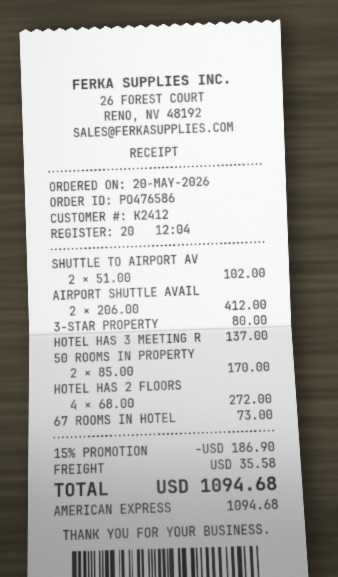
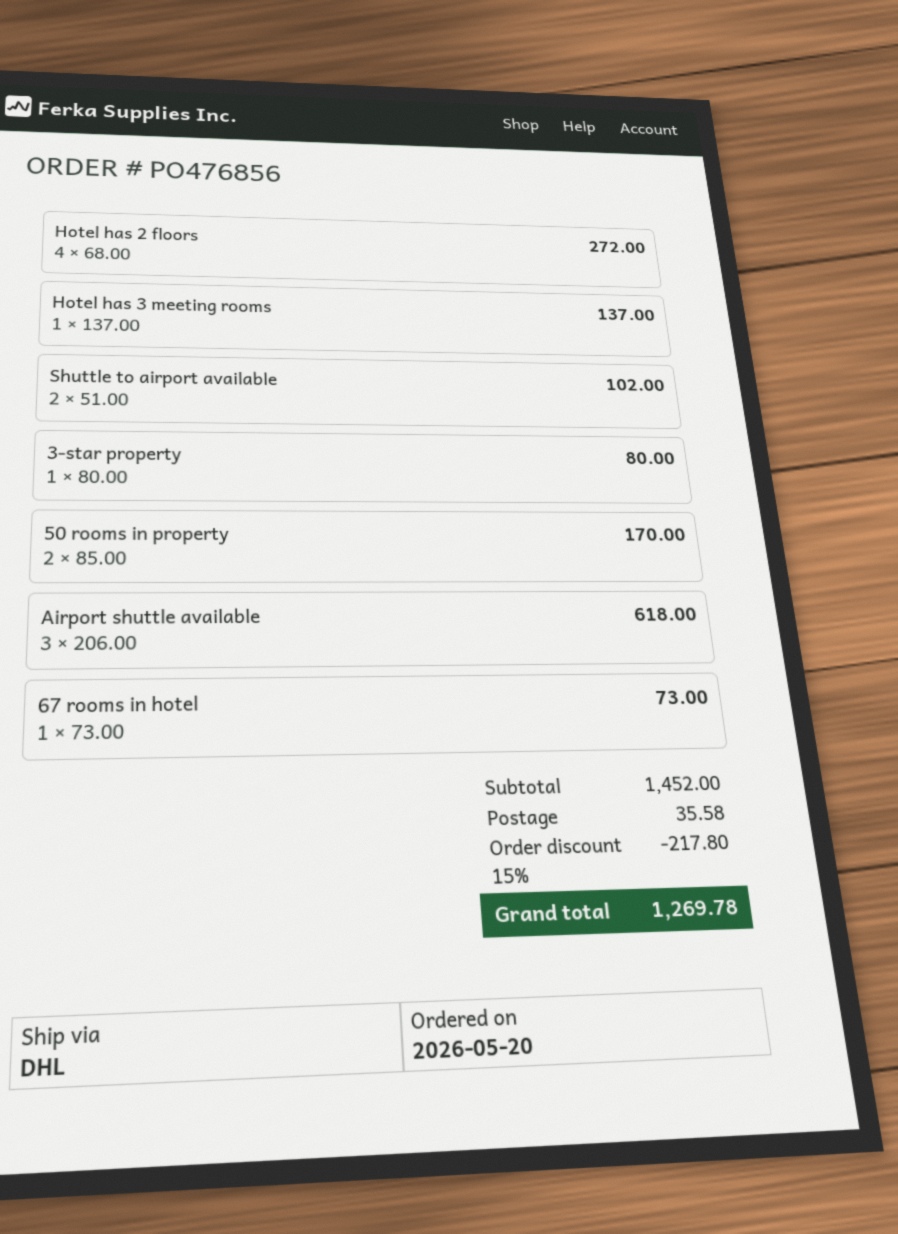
order number: PO476586 -> PO476856
AIRPORT SHUTTLE AVAIL: 2 x 206.00 = 412.00 -> 3 x 206.00 = 618.00
discount: 15% = 186.90 -> 15% = 217.80
total: 1094.68 -> 1269.78

